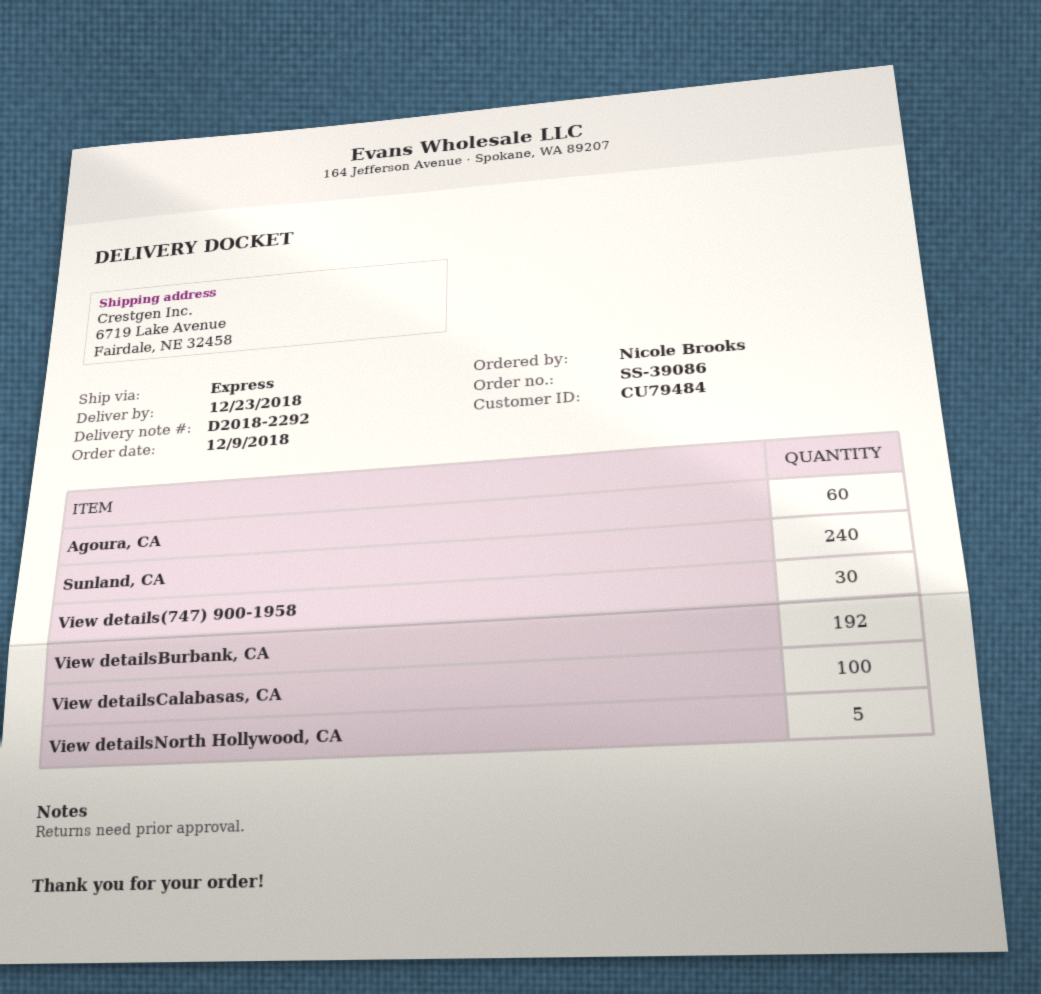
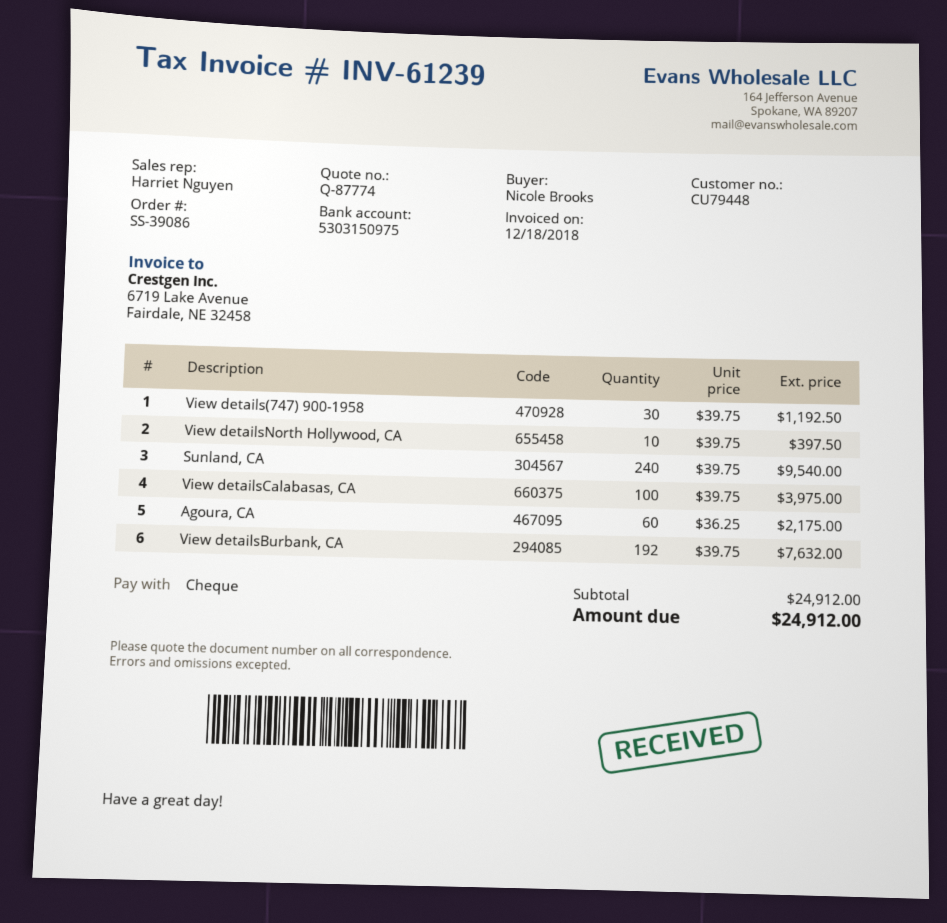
customer number: CU79484 -> CU79448
View detailsNorth Hollywood, CA: 5 -> 10

